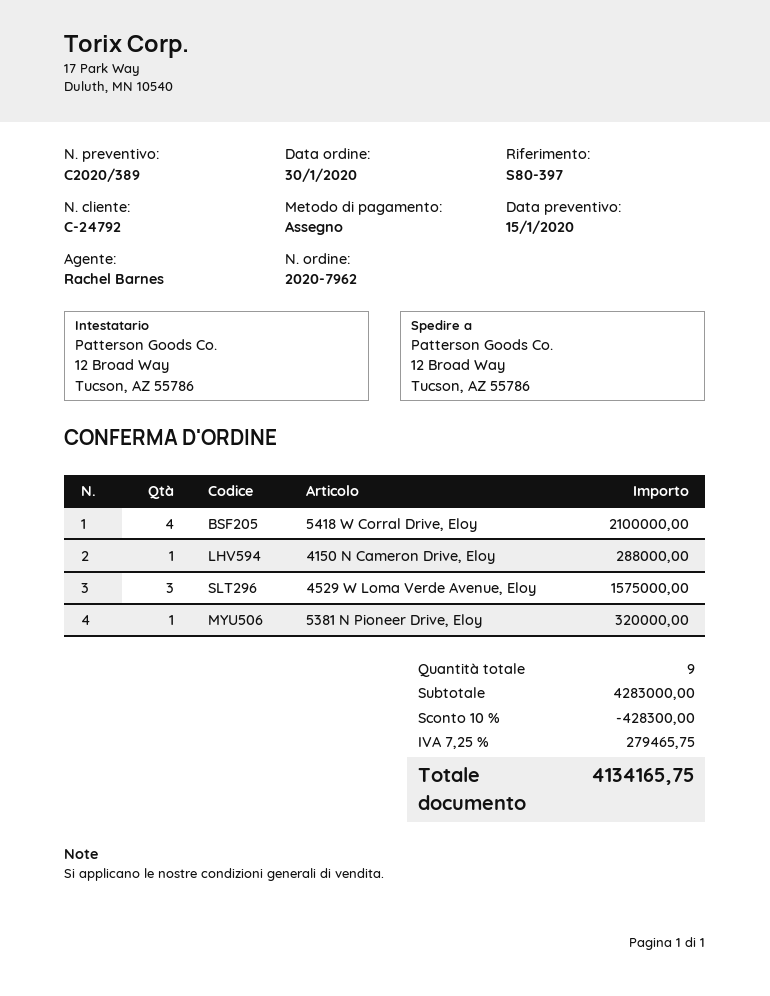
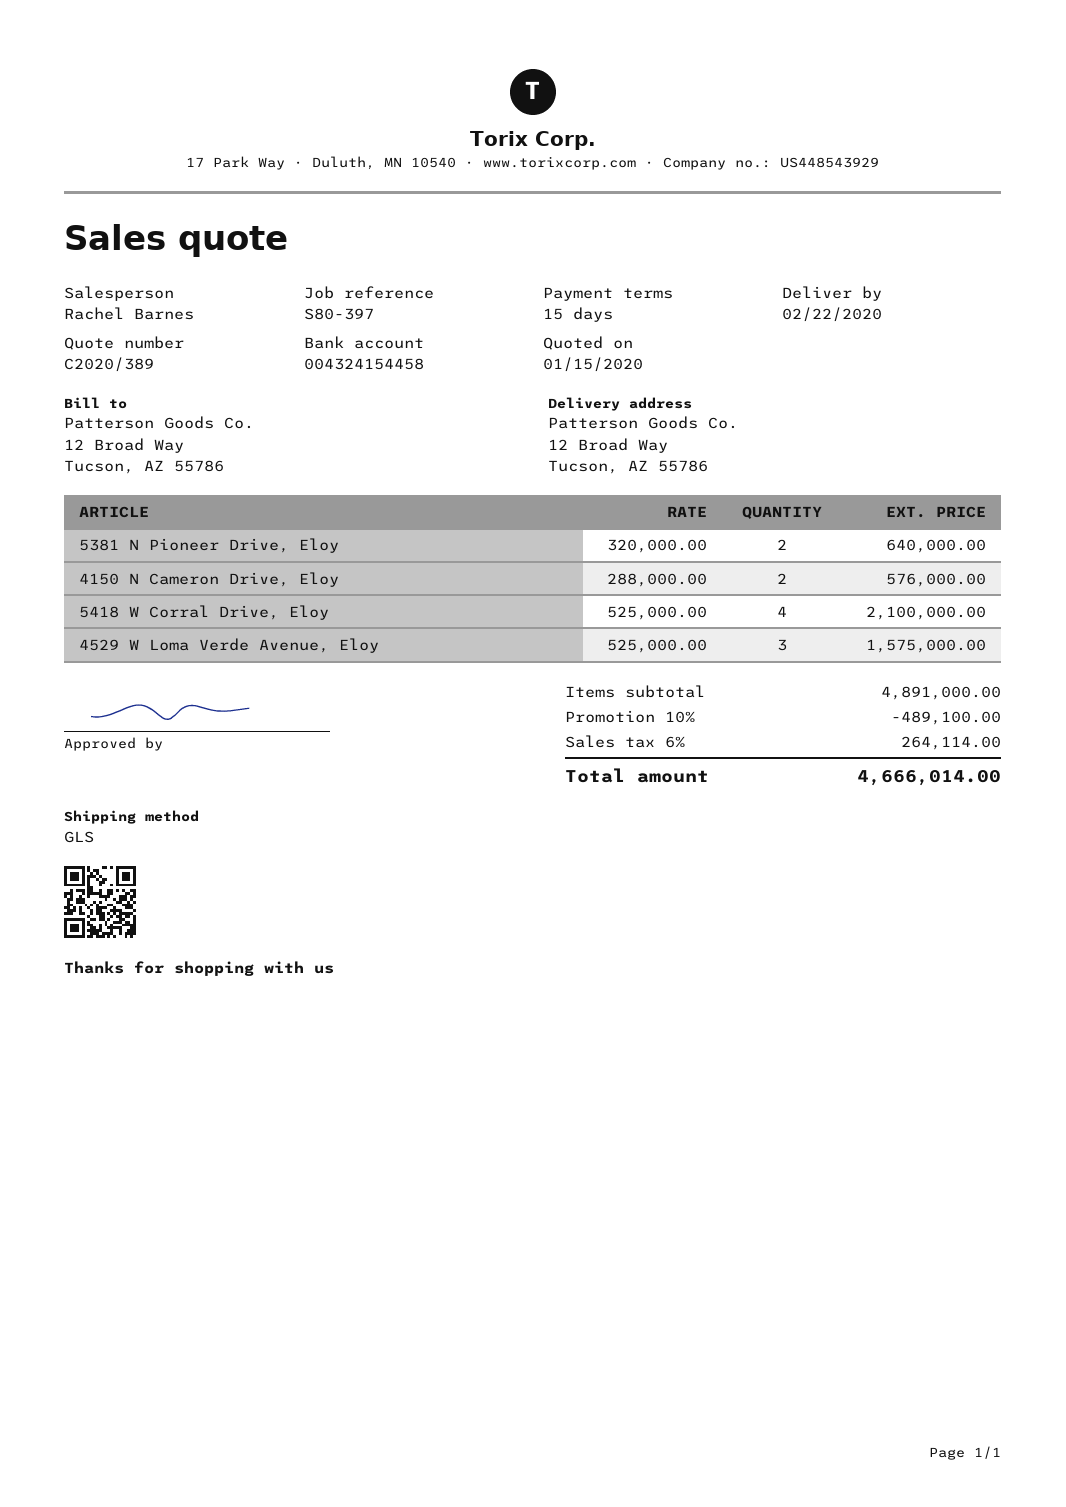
4150 N Cameron Drive, Eloy: 1 for 288000.00 -> 2 for 576000.00
5381 N Pioneer Drive, Eloy: 1 for 320000.00 -> 2 for 640000.00
subtotal: 4283000.00 -> 4891000.00
discount: 10% = 428300.00 -> 10% = 489100.00
tax: 7.25% = 279465.75 -> 6% = 264114.00
total: 4134165.75 -> 4666014.00

